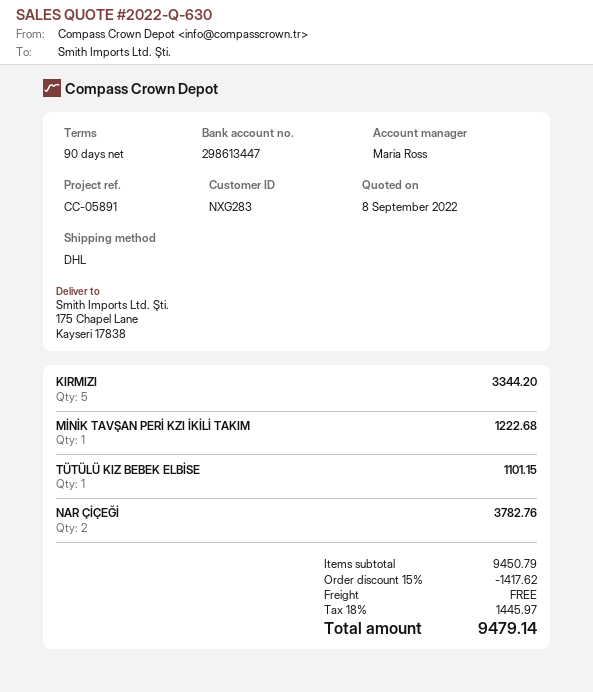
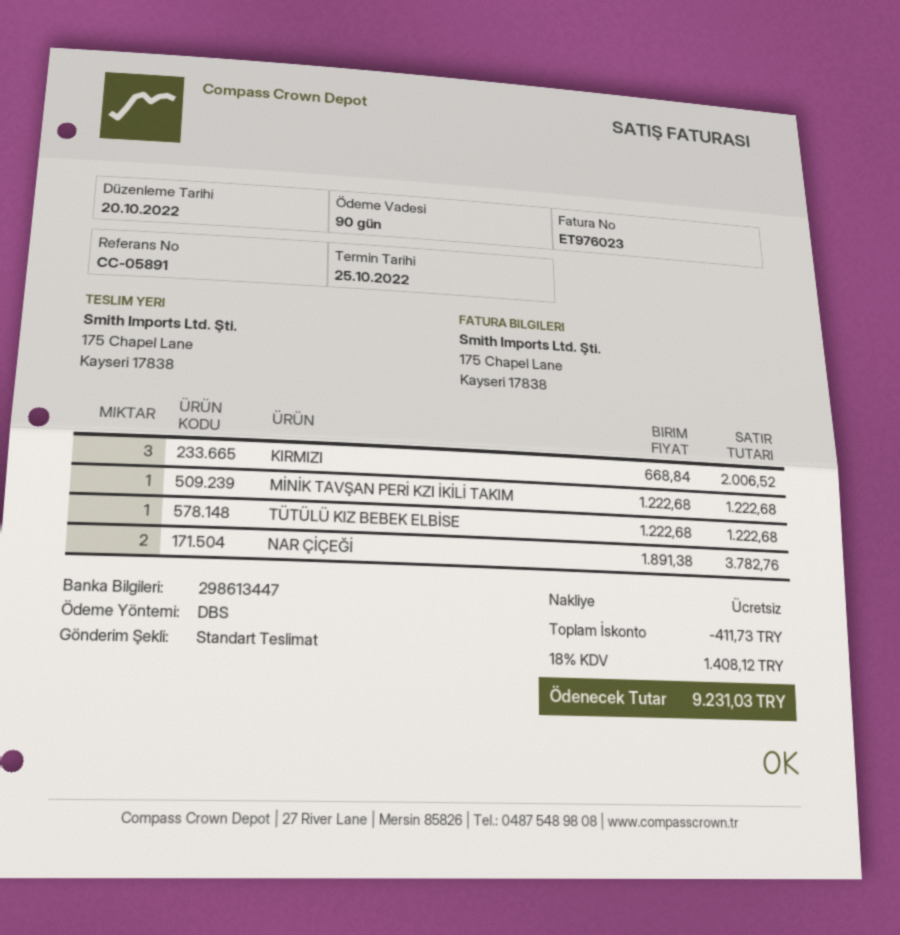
shipping method: DHL -> standard
KIRMIZI: 5 for 3344.20 -> 3 for 2006.52
TÜTÜLÜ KIZ BEBEK ELBİSE: 1 for 1101.15 -> 1 for 1222.68
discount: 1417.62 -> 411.73
tax: 18% = 1445.97 -> 18% = 1408.12
total: 9479.14 -> 9231.03

